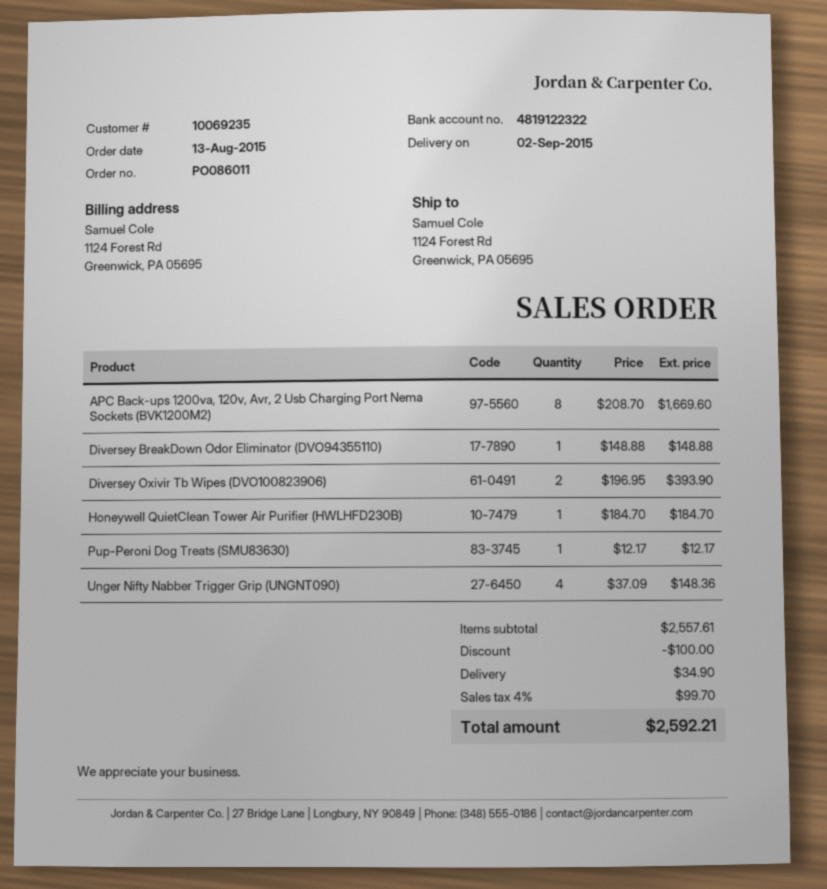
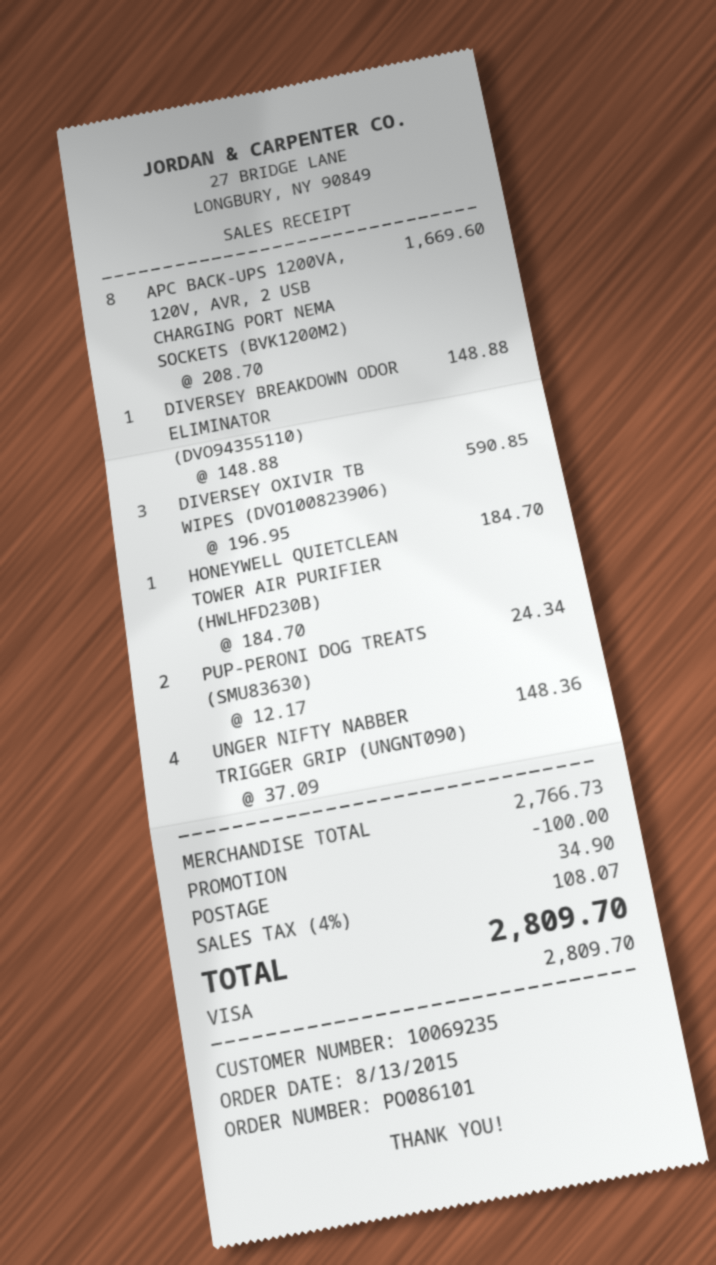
order number: PO086011 -> PO086101
Diversey Oxivir Tb Wipes (DVO100823906): 2 x 196.95 = 393.90 -> 3 x 196.95 = 590.85
Pup-Peroni Dog Treats (SMU83630): 1 x 12.17 = 12.17 -> 2 x 12.17 = 24.34
subtotal: 2557.61 -> 2766.73
tax: 4% = 99.70 -> 4% = 108.07
total: 2592.21 -> 2809.70

